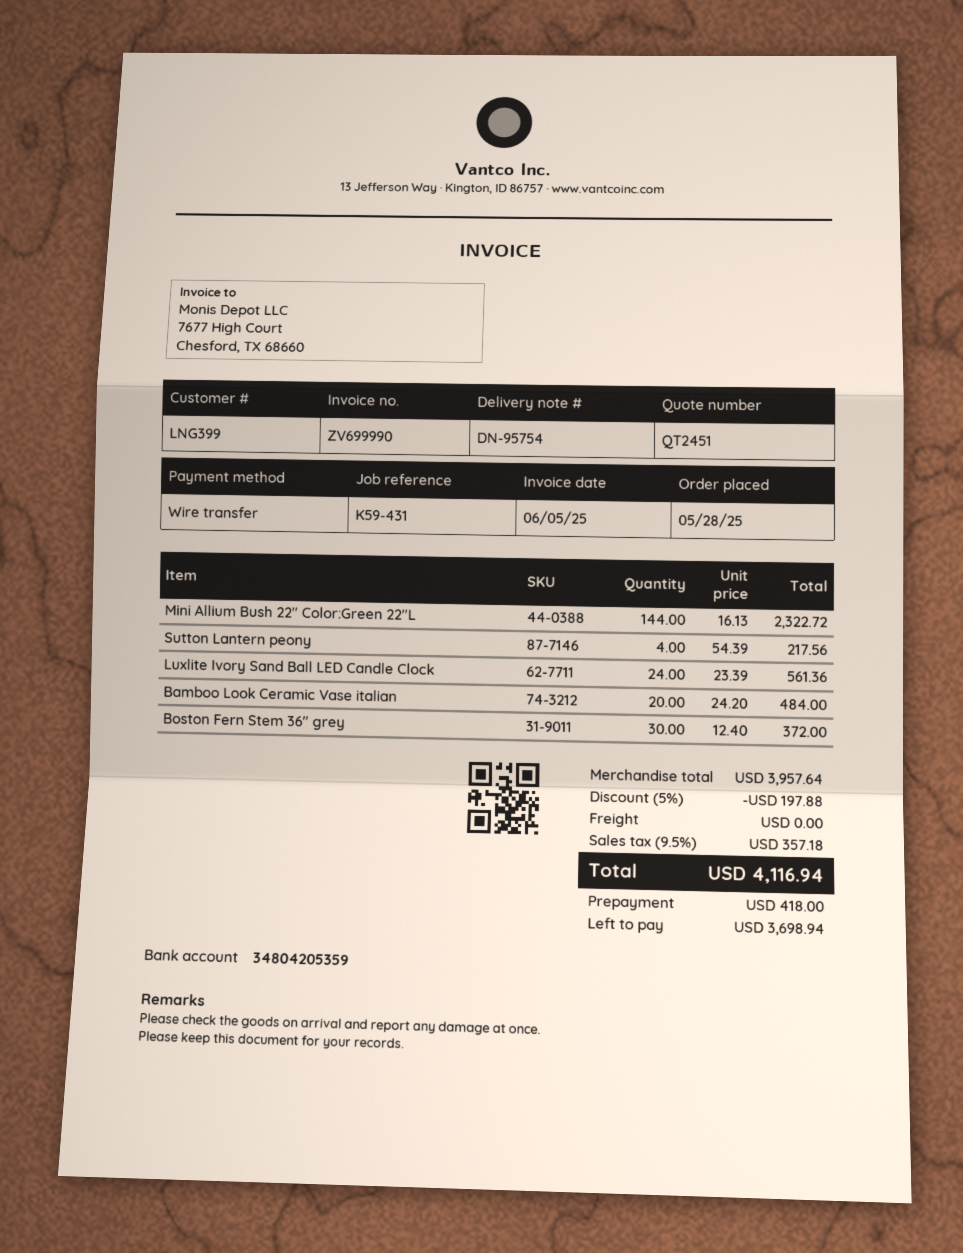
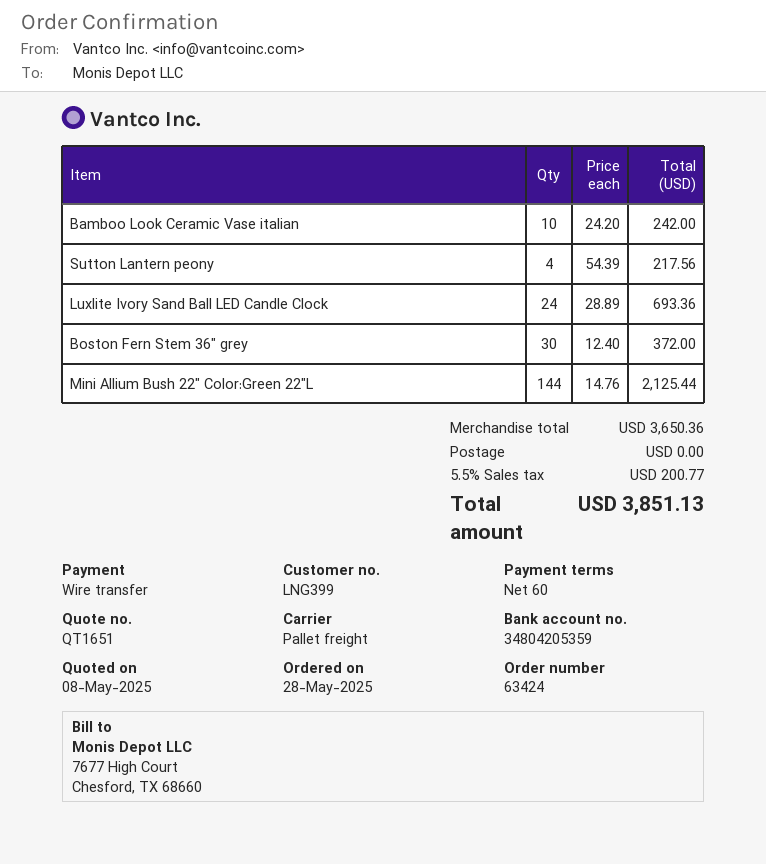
quote number: QT2451 -> QT1651
Mini Allium Bush 22" Color:Green 22"L: 144 x 16.13 = 2322.72 -> 144 x 14.76 = 2125.44
Luxlite Ivory Sand Ball LED Candle Clock: 24 x 23.39 = 561.36 -> 24 x 28.89 = 693.36
Bamboo Look Ceramic Vase italian: 20 x 24.20 = 484.00 -> 10 x 24.20 = 242.00
subtotal: 3957.64 -> 3650.36
discount: 5% = 197.88 -> none
tax: 9.5% = 357.18 -> 5.5% = 200.77
total: 4116.94 -> 3851.13

